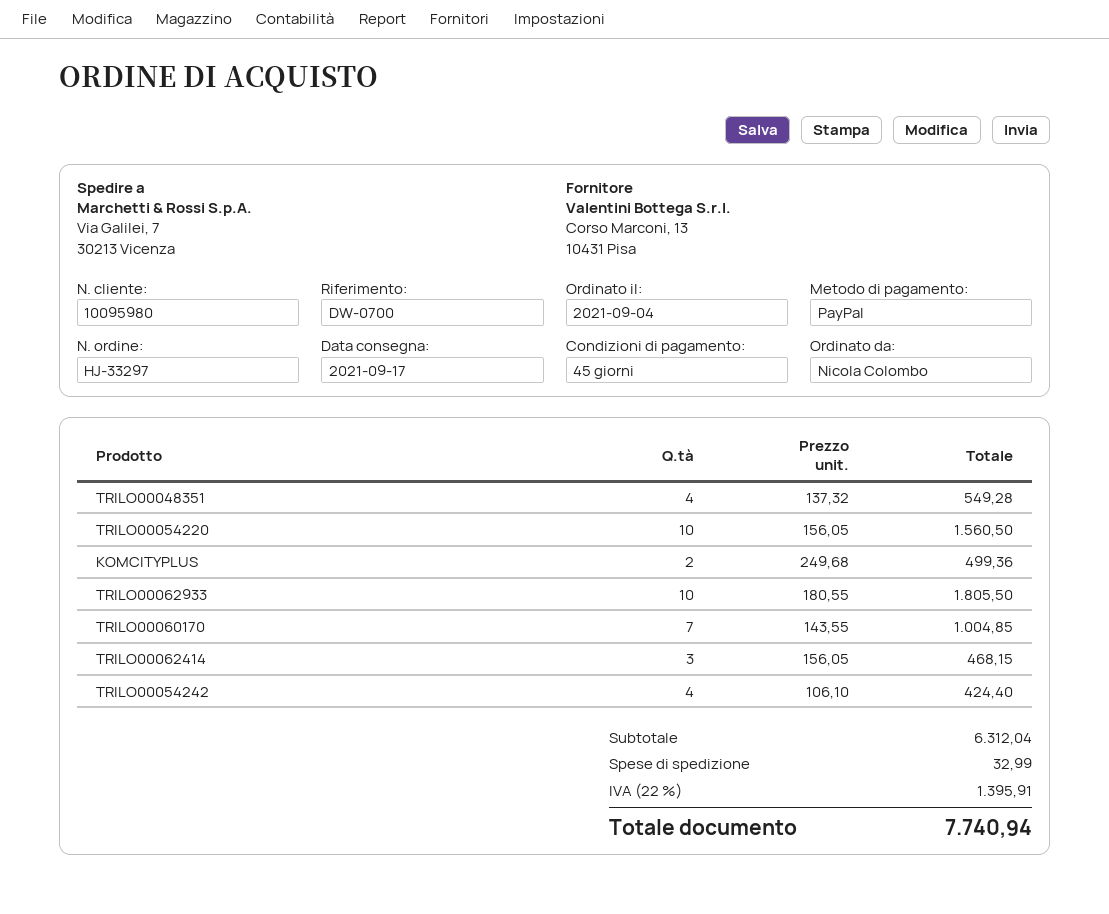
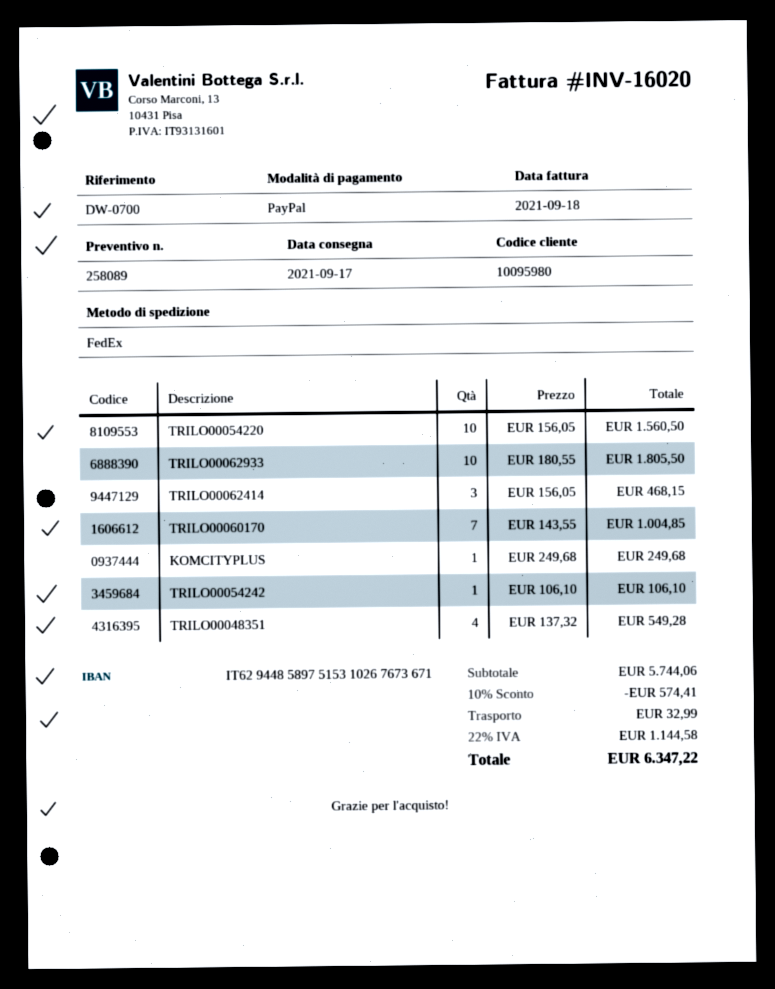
KOMCITYPLUS: 2 x 249.68 = 499.36 -> 1 x 249.68 = 249.68
TRILO00054242: 4 x 106.10 = 424.40 -> 1 x 106.10 = 106.10
subtotal: 6312.04 -> 5744.06
discount: none -> 10% = 574.41
tax: 22% = 1395.91 -> 22% = 1144.58
total: 7740.94 -> 6347.22

